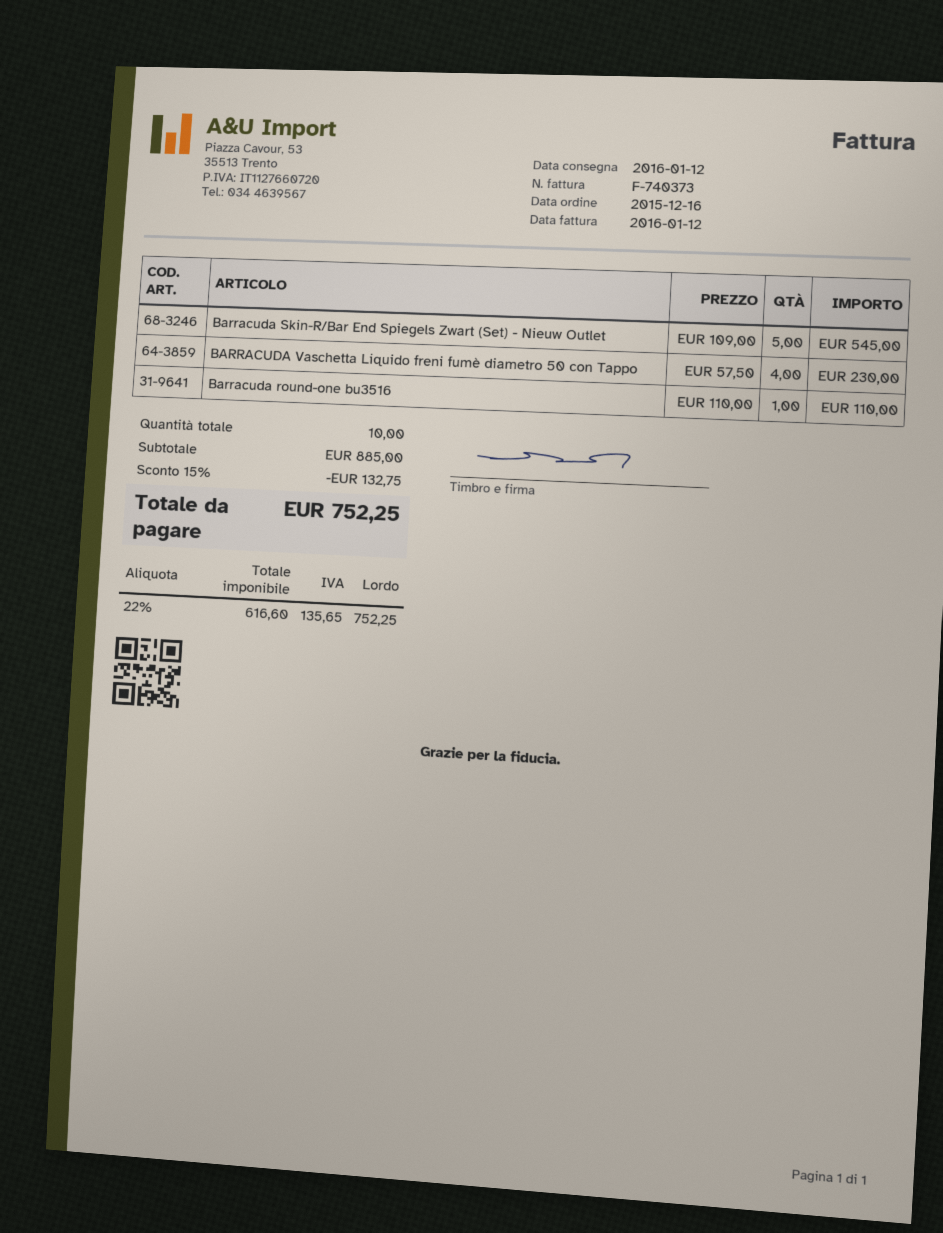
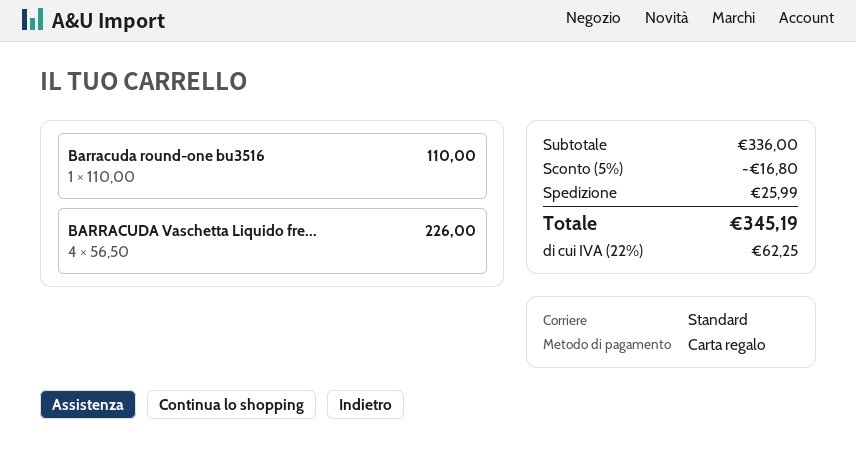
Barracuda Skin-R/Bar End Spiegels Zwart (Set) - Nieuw Outlet: 5 x 109.00 = 545.00 -> none
BARRACUDA Vaschetta Liquido freni fumè diametro 50 con Tappo: 4 x 57.50 = 230.00 -> 4 x 56.50 = 226.00
subtotal: 885.00 -> 336.00
discount: 15% = 132.75 -> 5% = 16.80
shipping: none -> 25.99
tax: 22% = 135.65 -> 22% = 62.25
total: 752.25 -> 345.19

